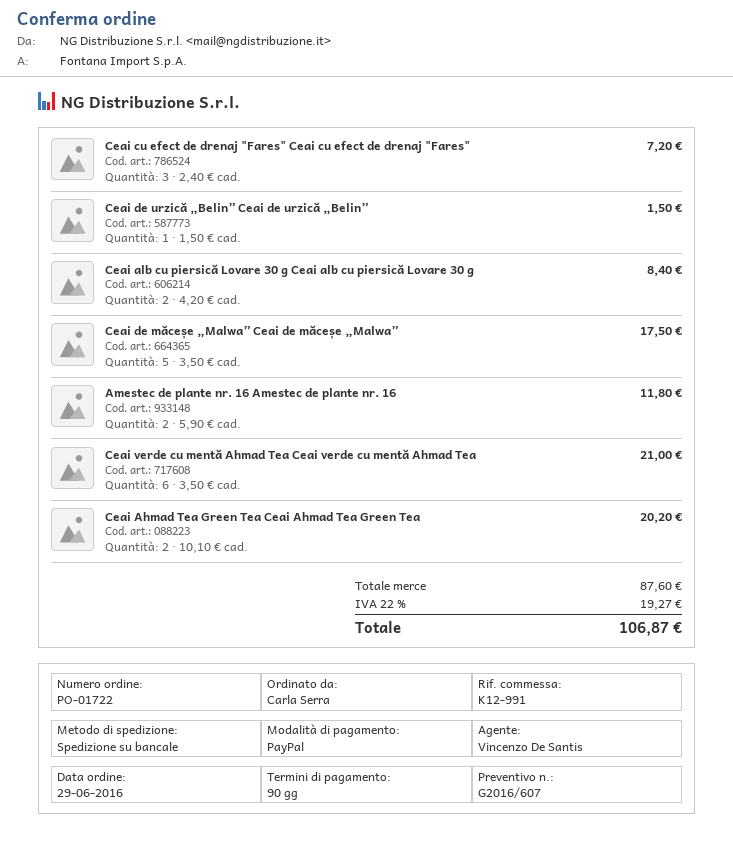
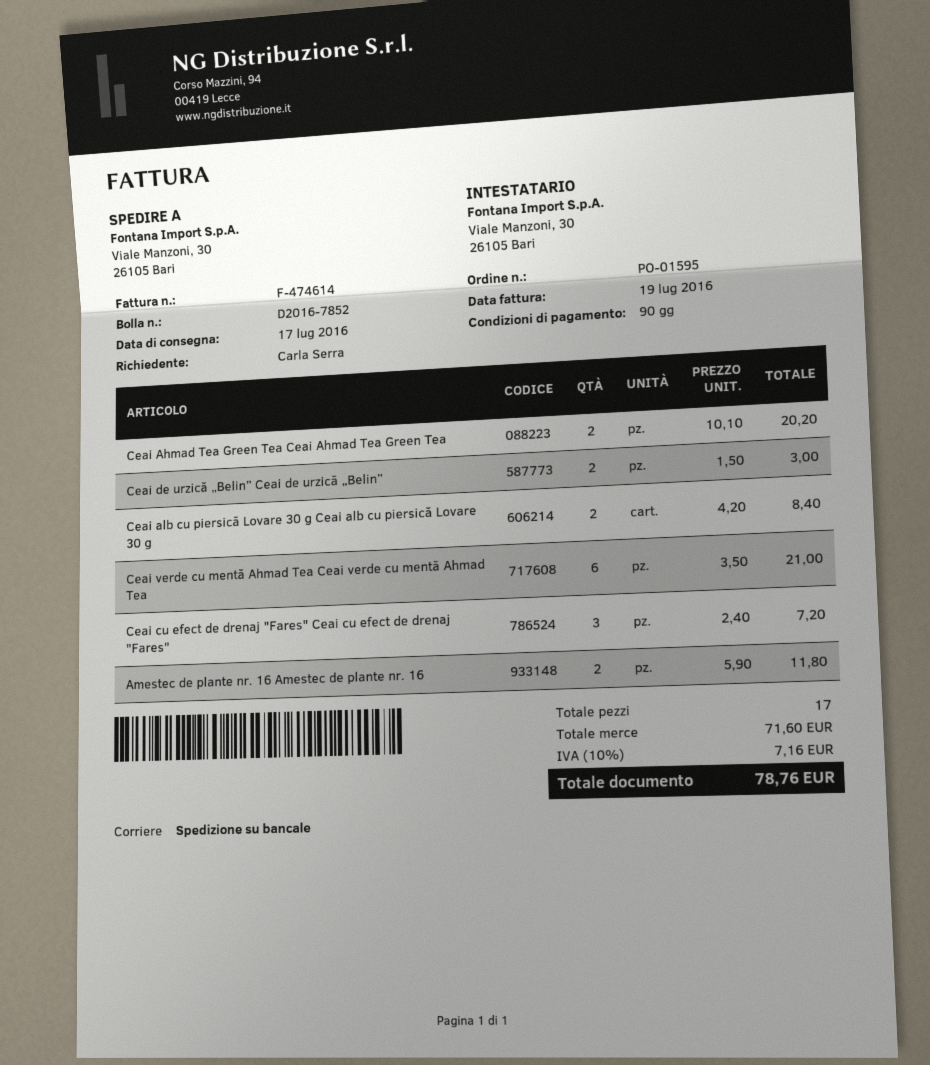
order number: PO-01722 -> PO-01595
Ceai de urzică „Belin” Ceai de urzică „Belin”: 1 x 1.50 = 1.50 -> 2 x 1.50 = 3.00
Ceai de măceșe „Malwa” Ceai de măceșe „Malwa”: 5 x 3.50 = 17.50 -> none
subtotal: 87.60 -> 71.60
tax: 22% = 19.27 -> 10% = 7.16
total: 106.87 -> 78.76

